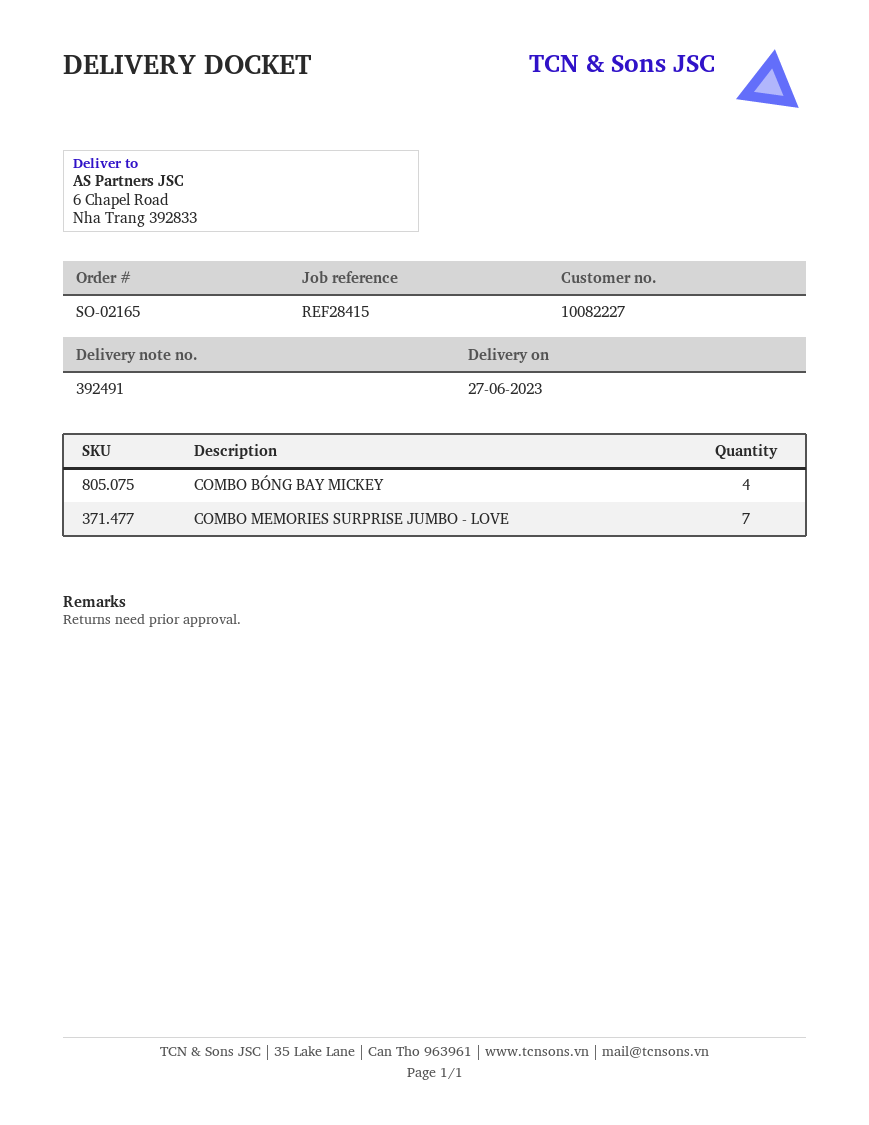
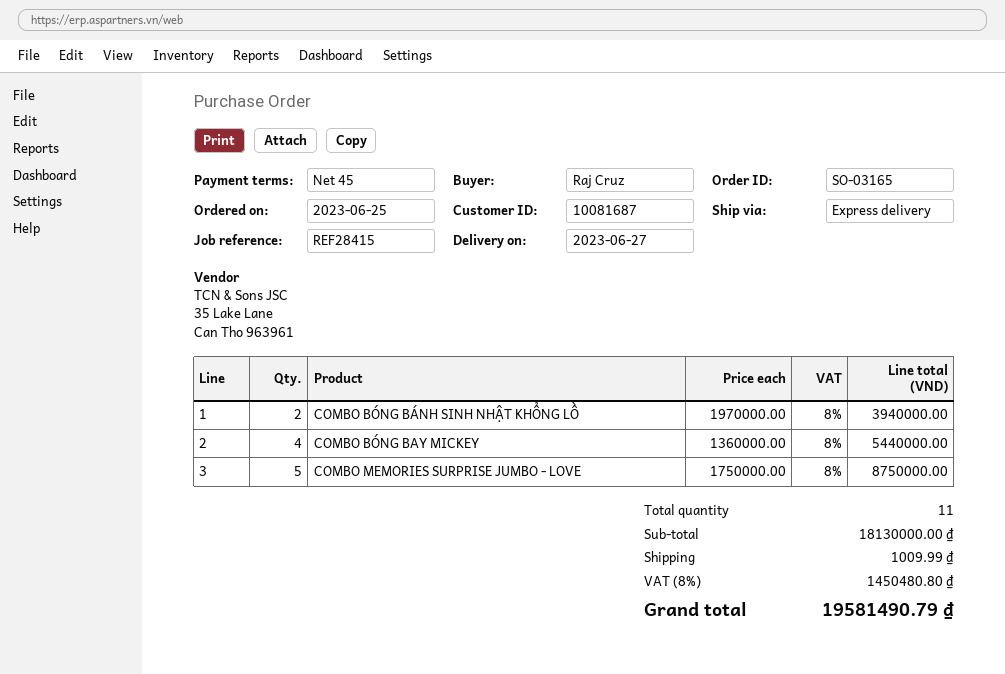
order number: SO-02165 -> SO-03165
customer number: 10082227 -> 10081687
COMBO MEMORIES SURPRISE JUMBO - LOVE: 7 -> 5
COMBO BÓNG BÁNH SINH NHẬT KHỔNG LỒ: none -> 2

